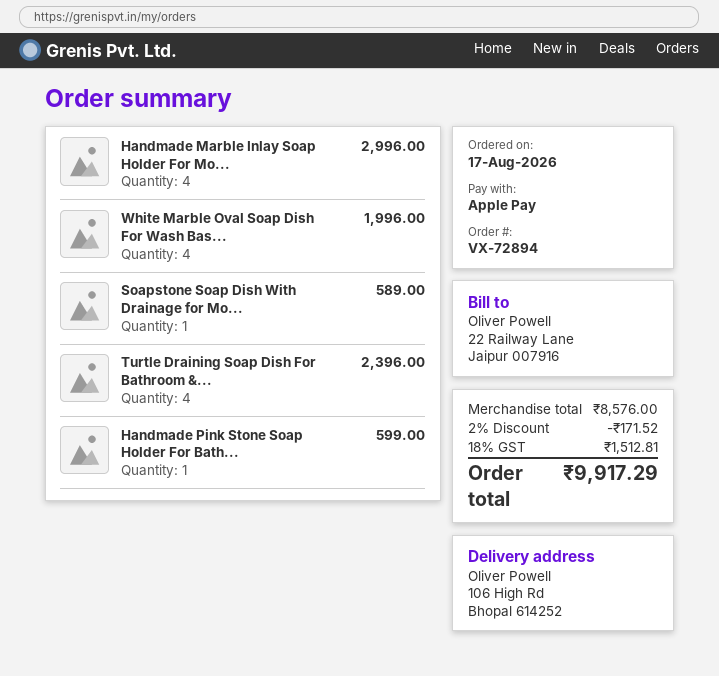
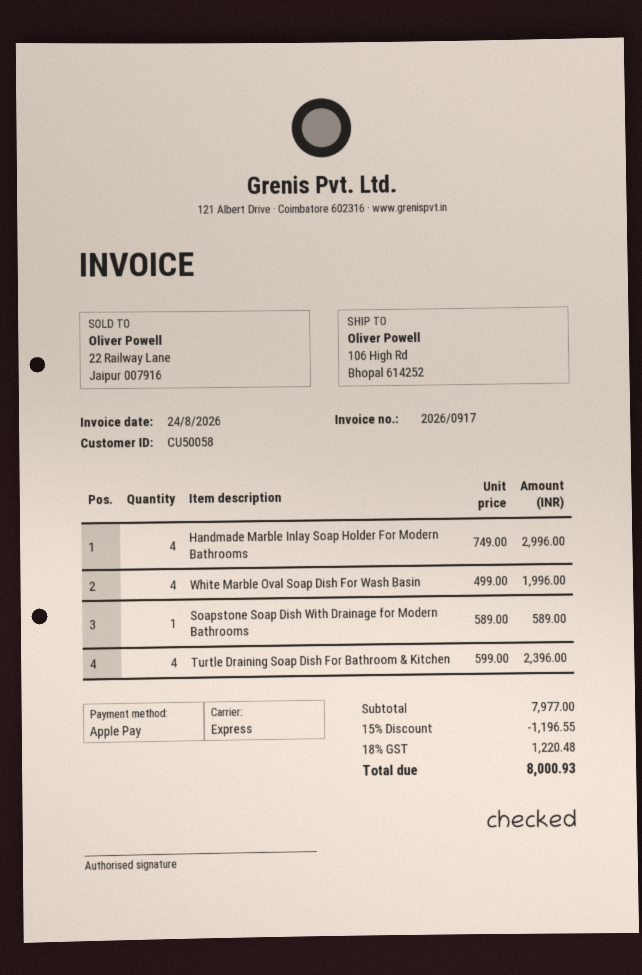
Handmade Pink Stone Soap Holder For Bath...: 1 for 599.00 -> none
subtotal: 8576.00 -> 7977.00
discount: 2% = 171.52 -> 15% = 1196.55
tax: 18% = 1512.81 -> 18% = 1220.48
total: 9917.29 -> 8000.93

